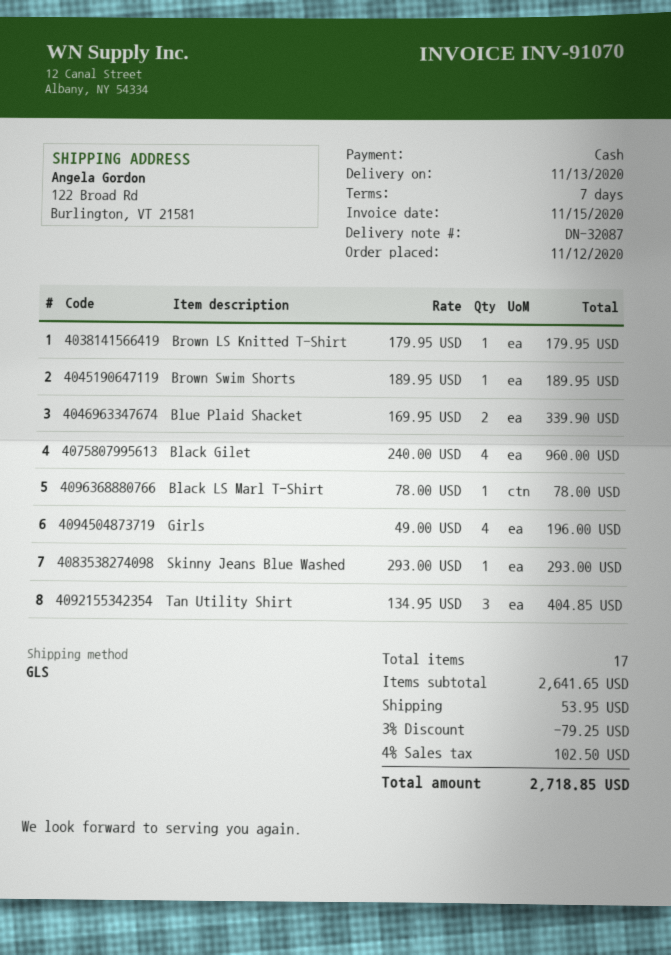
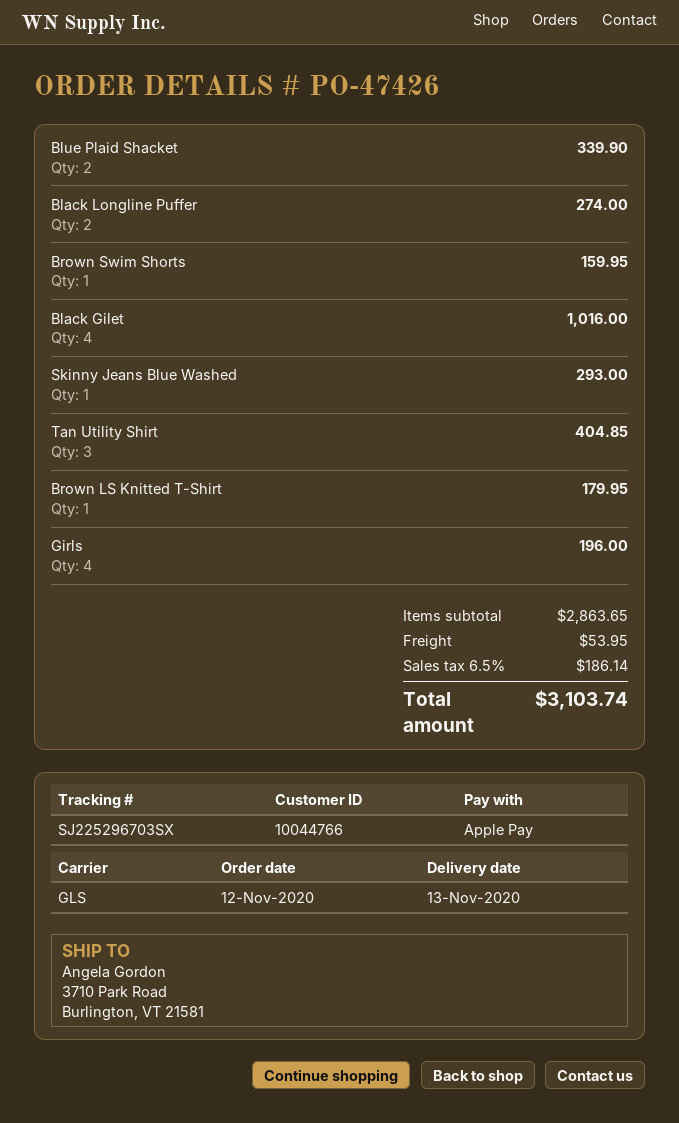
payment method: cash -> Apple Pay
ship to: 122 Broad Rd, Burlington, VT 21581 -> 3710 Park Road, Burlington, VT 21581
Brown Swim Shorts: 1 for 189.95 -> 1 for 159.95
Black Gilet: 4 for 960.00 -> 4 for 1016.00
Black LS Marl T-Shirt: 1 for 78.00 -> none
Black Longline Puffer: none -> 2 for 274.00
subtotal: 2641.65 -> 2863.65
discount: 3% = 79.25 -> none
tax: 4% = 102.50 -> 6.5% = 186.14
total: 2718.85 -> 3103.74

